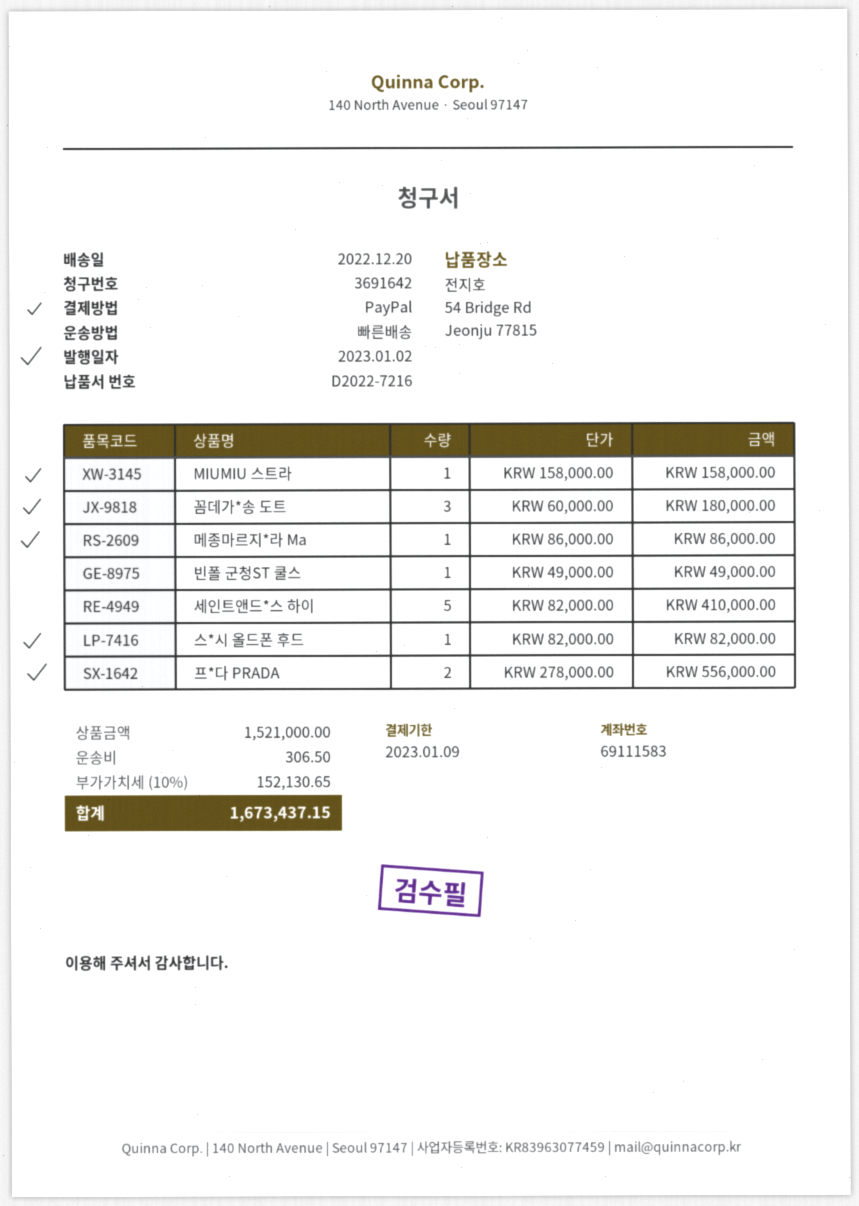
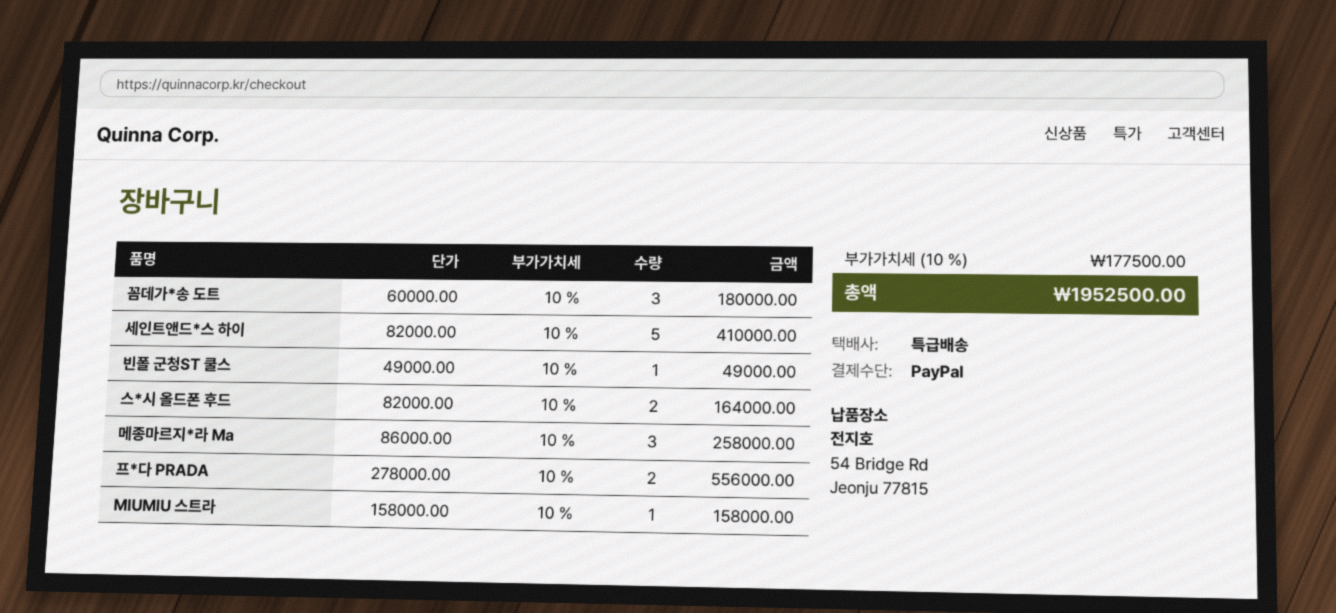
메종마르지*라 Ma: 1 x 86000.00 = 86000.00 -> 3 x 86000.00 = 258000.00
스*시 올드폰 후드: 1 x 82000.00 = 82000.00 -> 2 x 82000.00 = 164000.00
shipping: 306.50 -> none
tax: 10% = 152130.65 -> 10% = 177500.00
total: 1673437.15 -> 1952500.00

